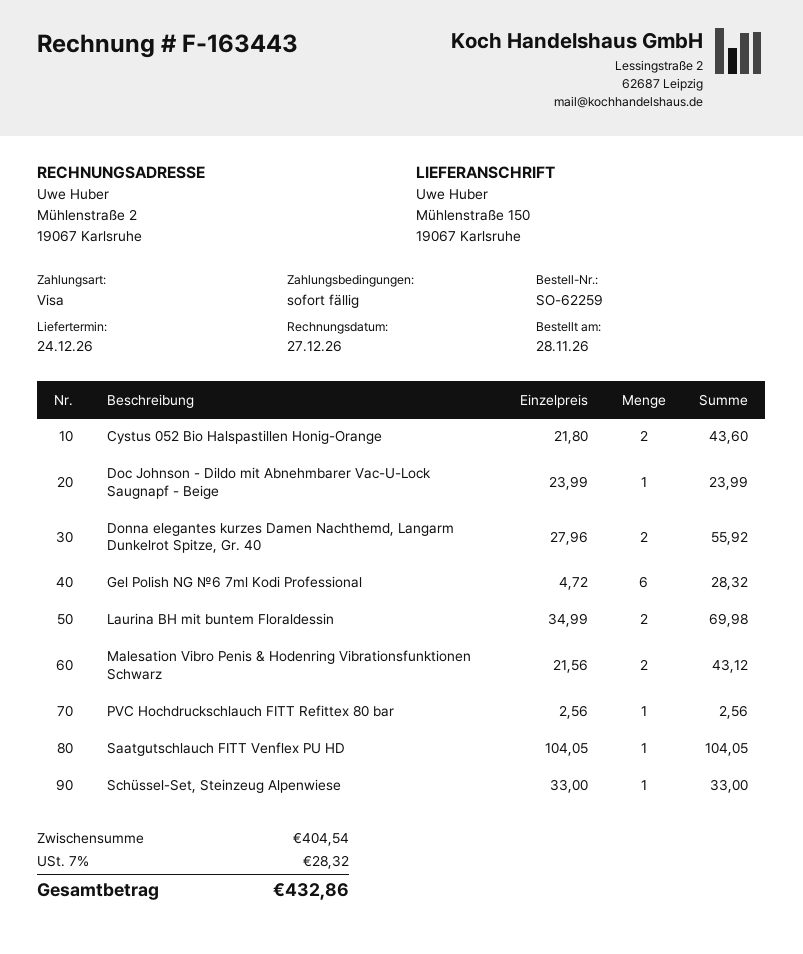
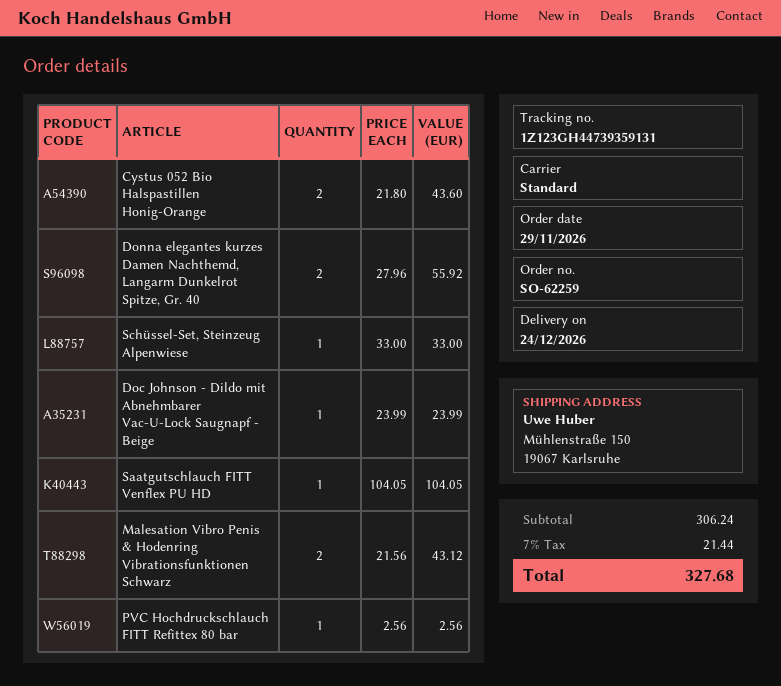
order date: 2026-11-28 -> 2026-11-29
Gel Polish NG №6 7ml Kodi Professional: 6 x 4.72 = 28.32 -> none
Laurina BH mit buntem Floraldessin: 2 x 34.99 = 69.98 -> none
subtotal: 404.54 -> 306.24
tax: 7% = 28.32 -> 7% = 21.44
total: 432.86 -> 327.68

